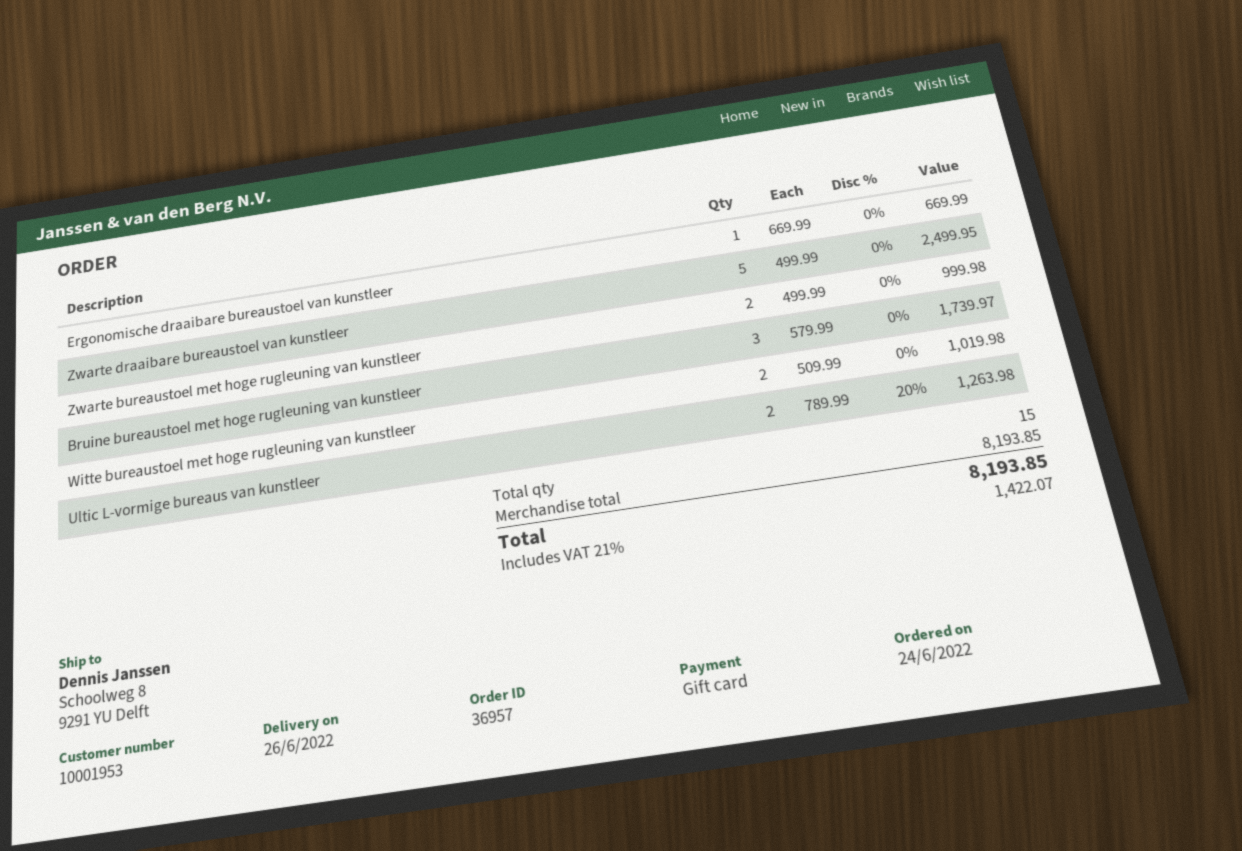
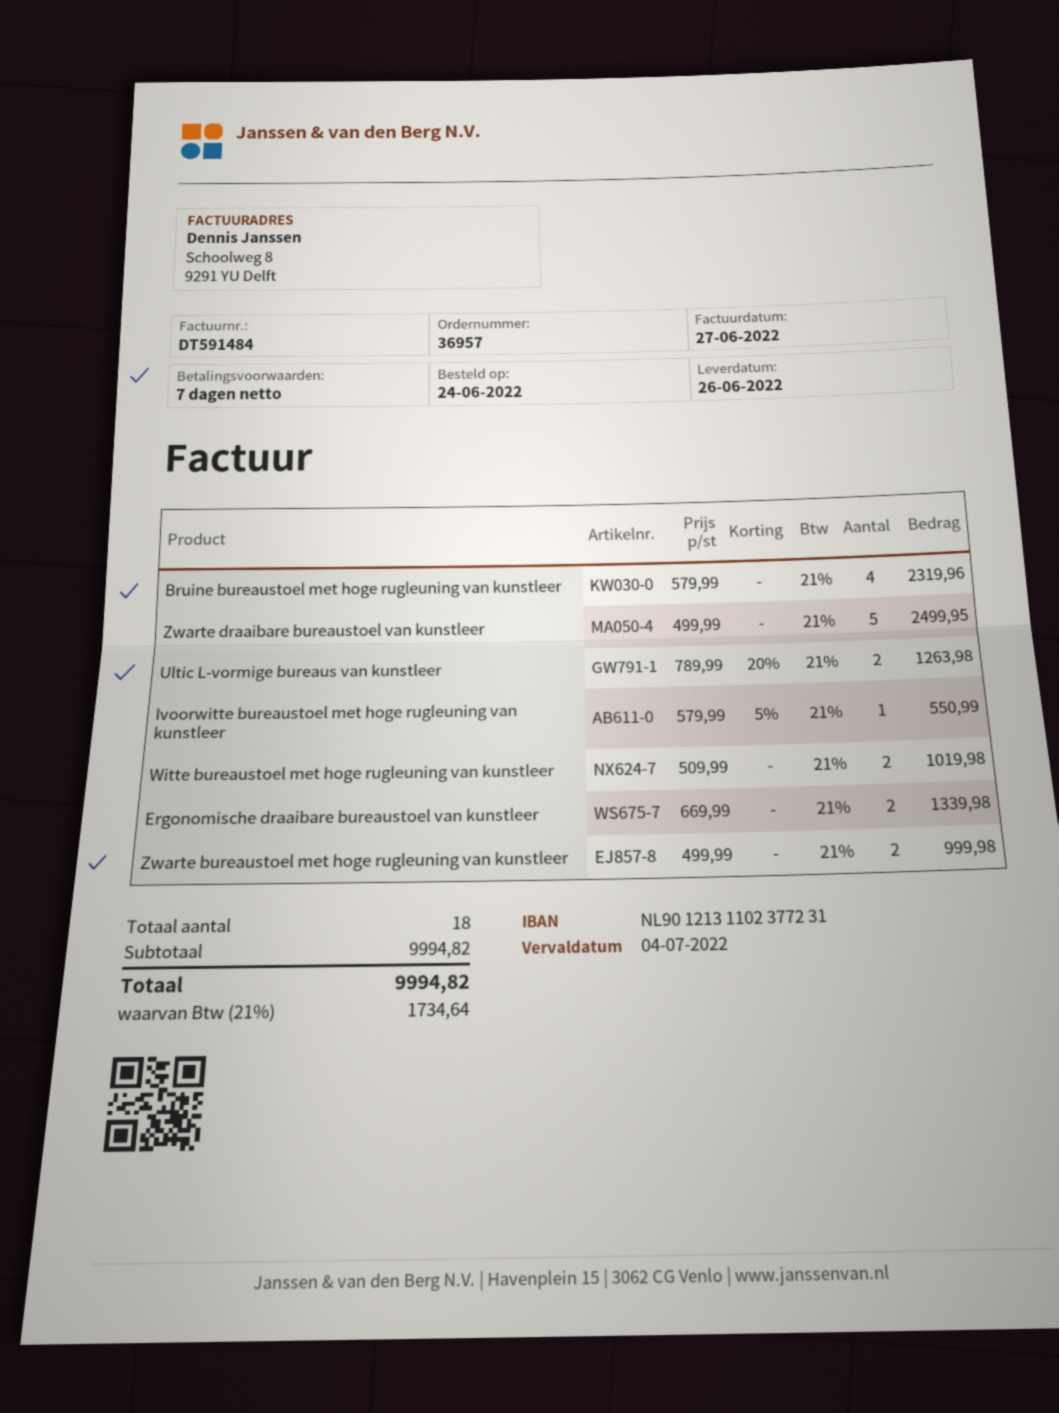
Ergonomische draaibare bureaustoel van kunstleer: 1 x 669.99 = 669.99 -> 2 x 669.99 = 1339.98
Bruine bureaustoel met hoge rugleuning van kunstleer: 3 x 579.99 = 1739.97 -> 4 x 579.99 = 2319.96
Ivoorwitte bureaustoel met hoge rugleuning van kunstleer: none -> 1 x 579.99 - 5% = 550.99
total quantity: 15 -> 18
subtotal: 8193.85 -> 9994.82
tax: 21% = 1422.07 -> 21% = 1734.64
total: 8193.85 -> 9994.82

